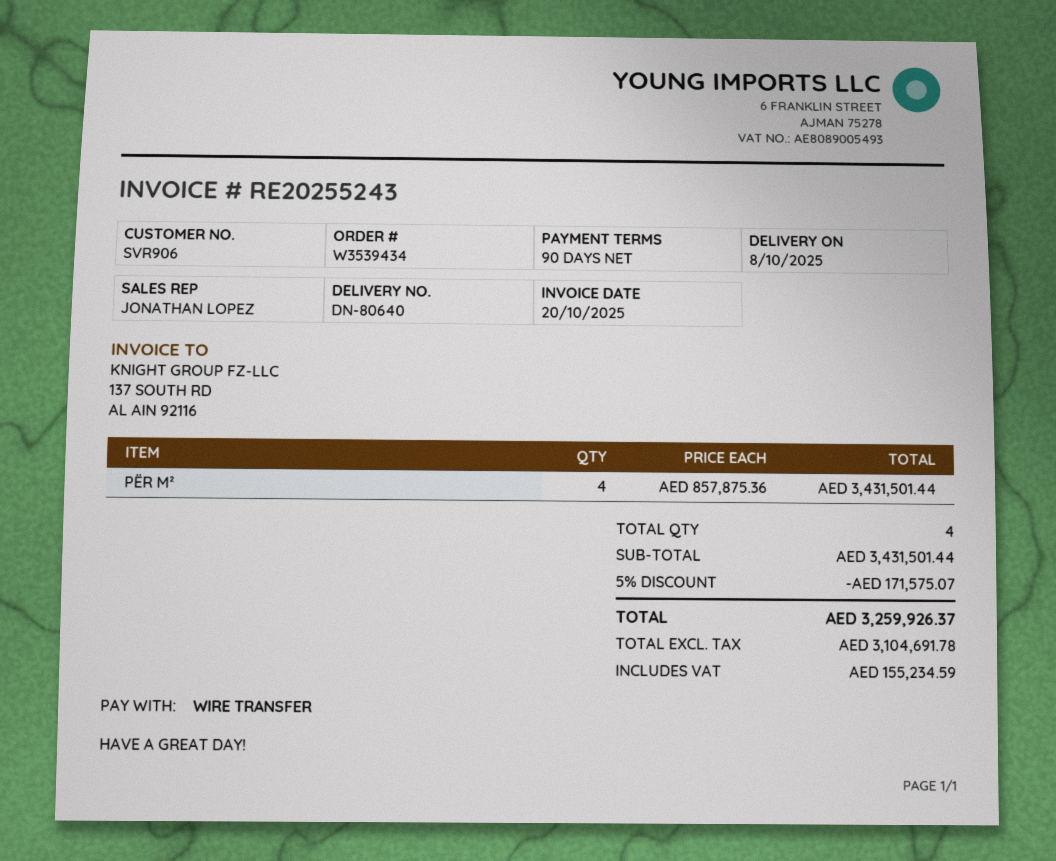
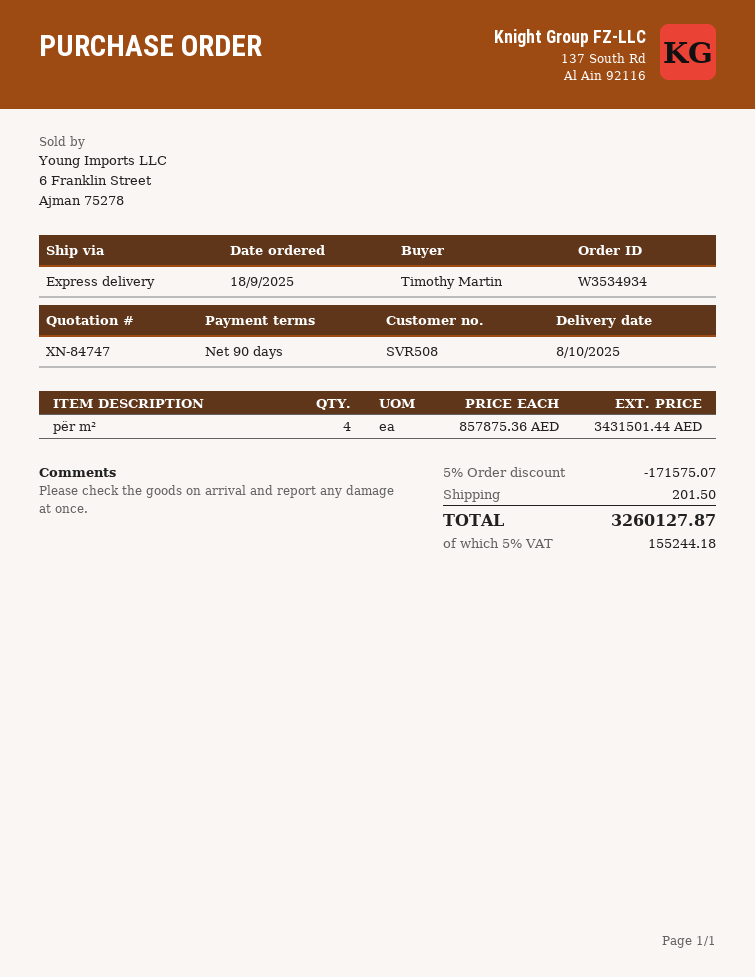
order number: W3539434 -> W3534934
customer number: SVR906 -> SVR508
shipping: none -> 201.50
tax: 155234.59 -> 155244.18
total: 3259926.37 -> 3260127.87

